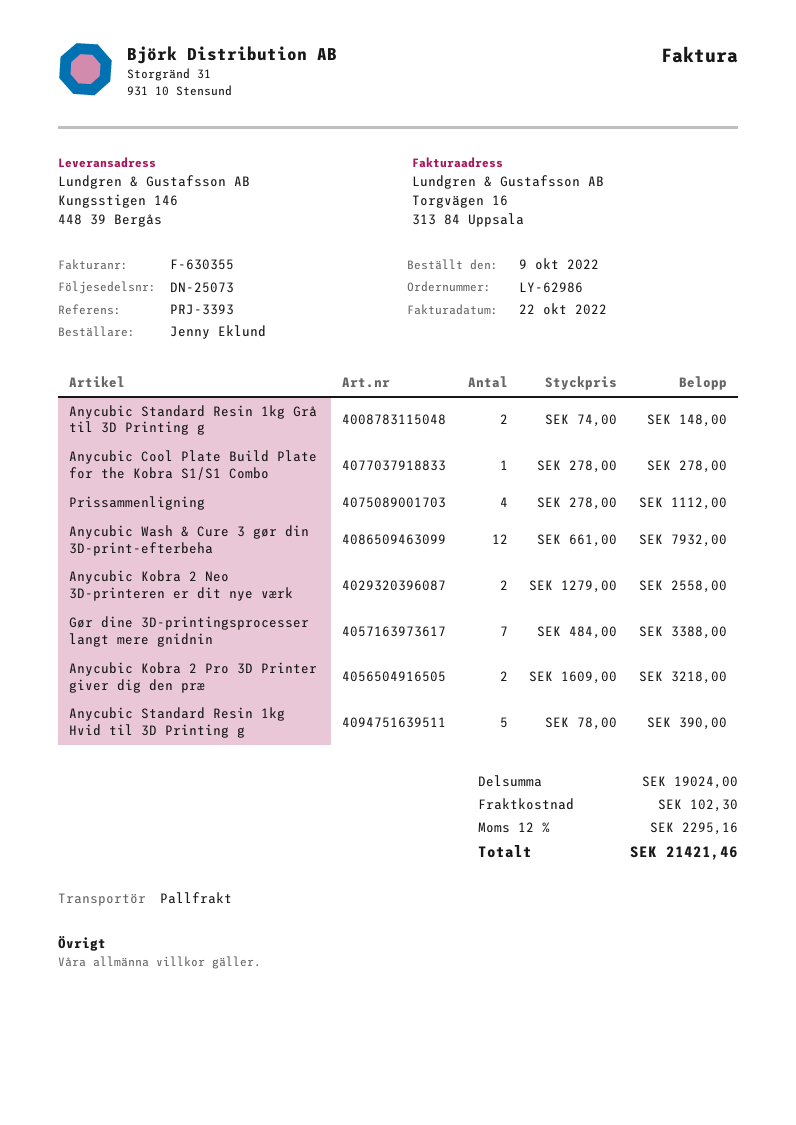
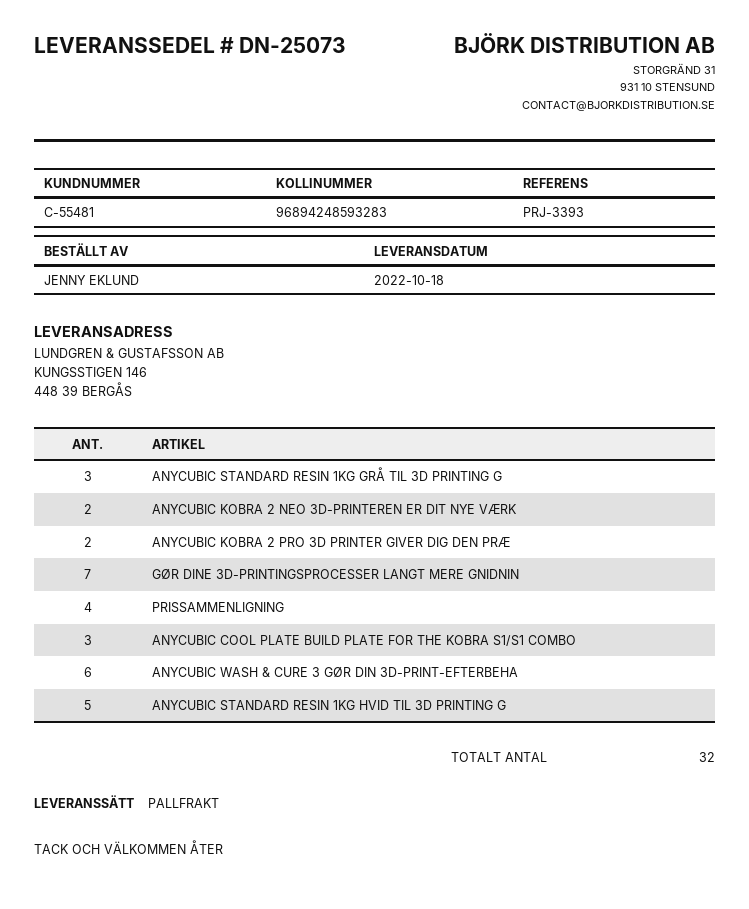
Anycubic Standard Resin 1kg Grå til 3D Printing g: 2 -> 3
Anycubic Cool Plate Build Plate for the Kobra S1/S1 Combo: 1 -> 3
Anycubic Wash & Cure 3 gør din 3D-print-efterbeha: 12 -> 6

